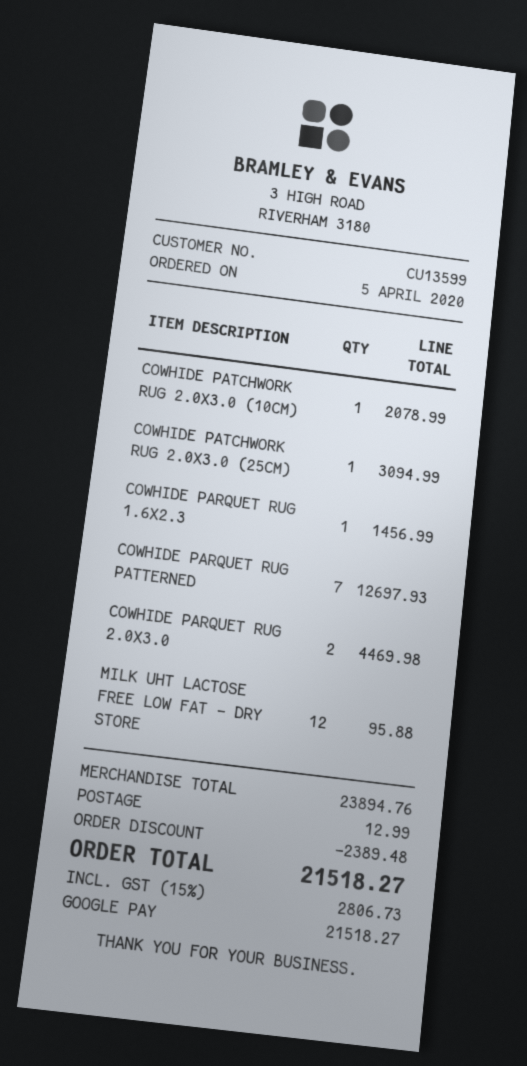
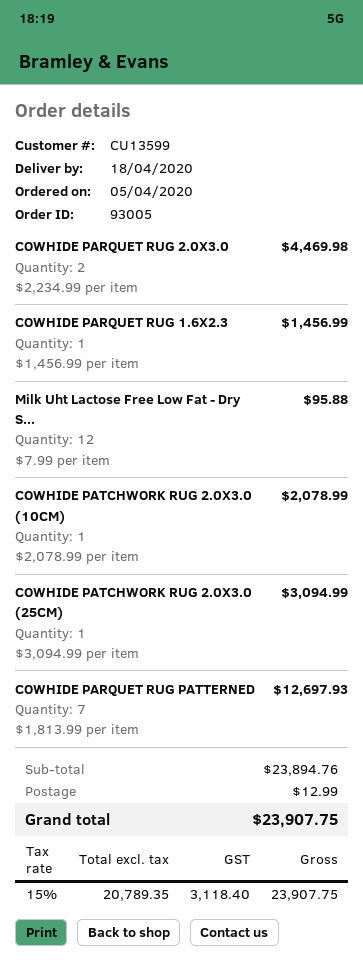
discount: 2389.48 -> none
tax: 15% = 2806.73 -> 15% = 3118.40
total: 21518.27 -> 23907.75

